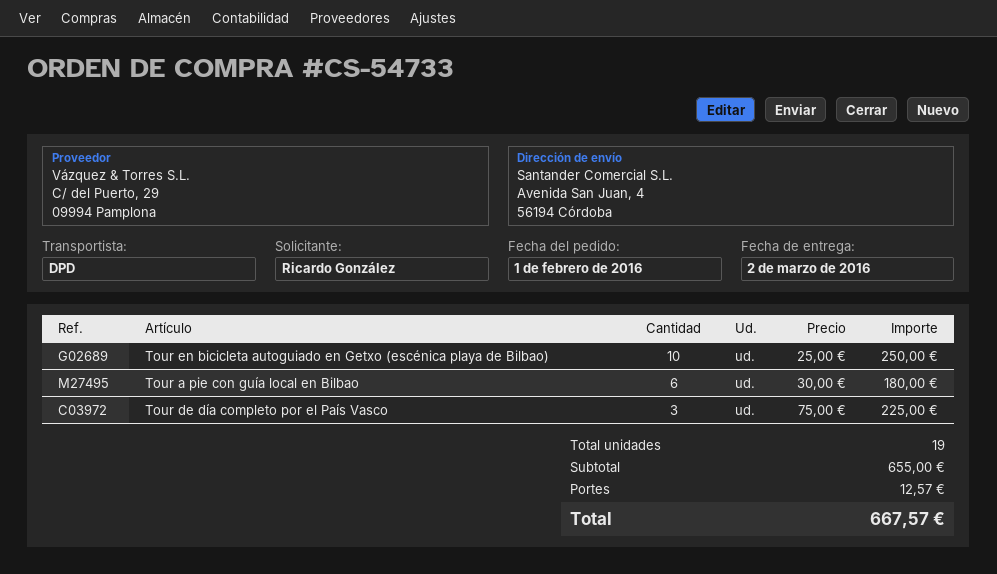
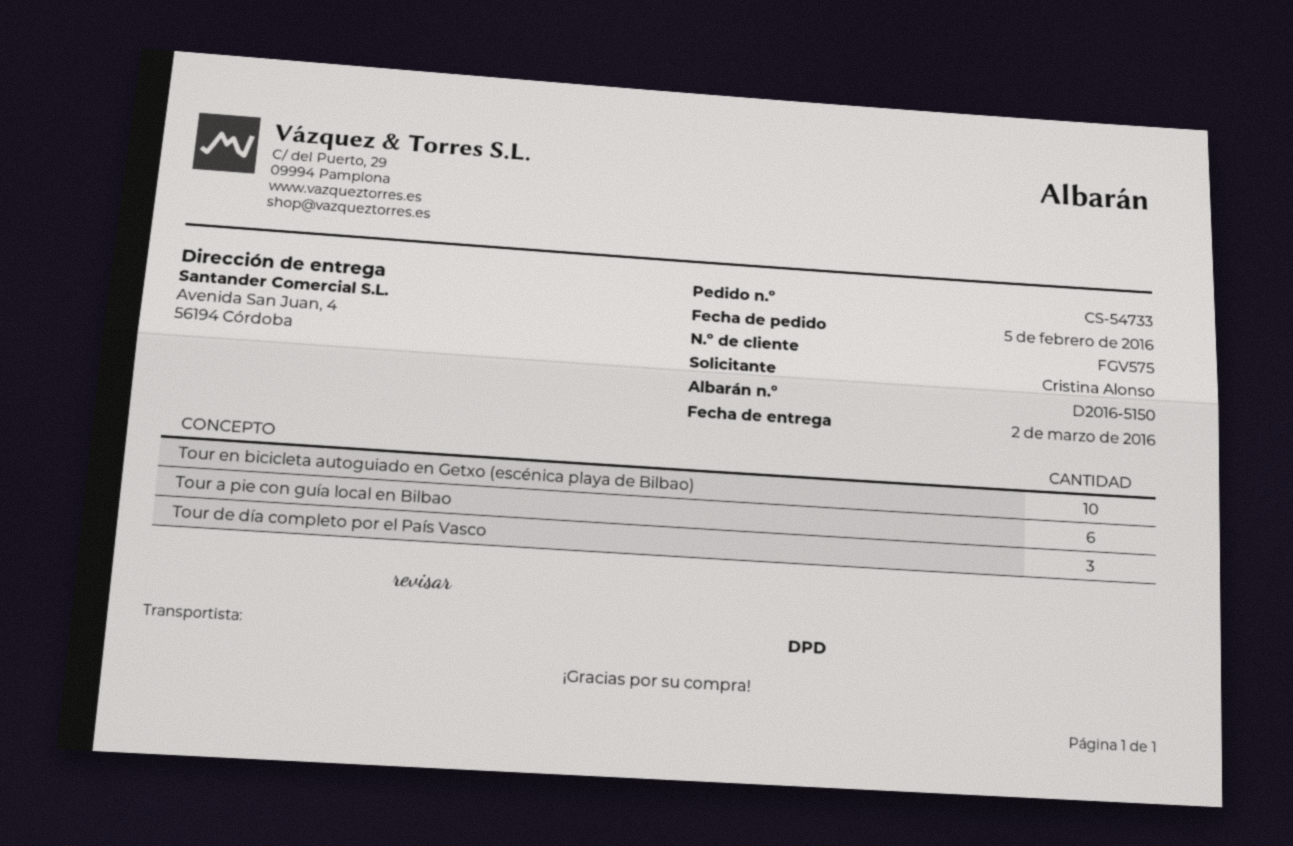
order date: 2016-02-01 -> 2016-02-05
ordered by: Ricardo González -> Cristina Alonso

